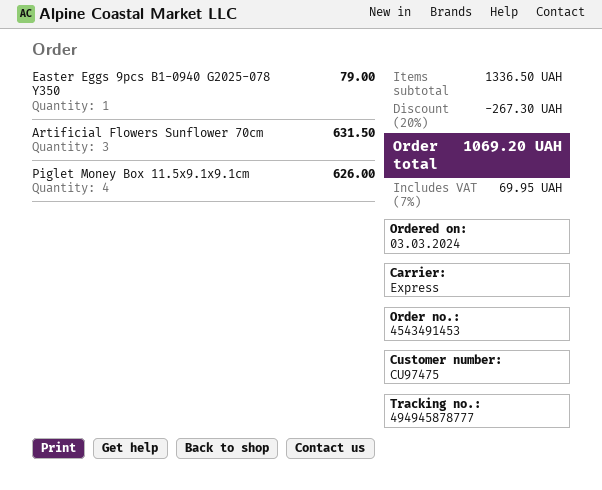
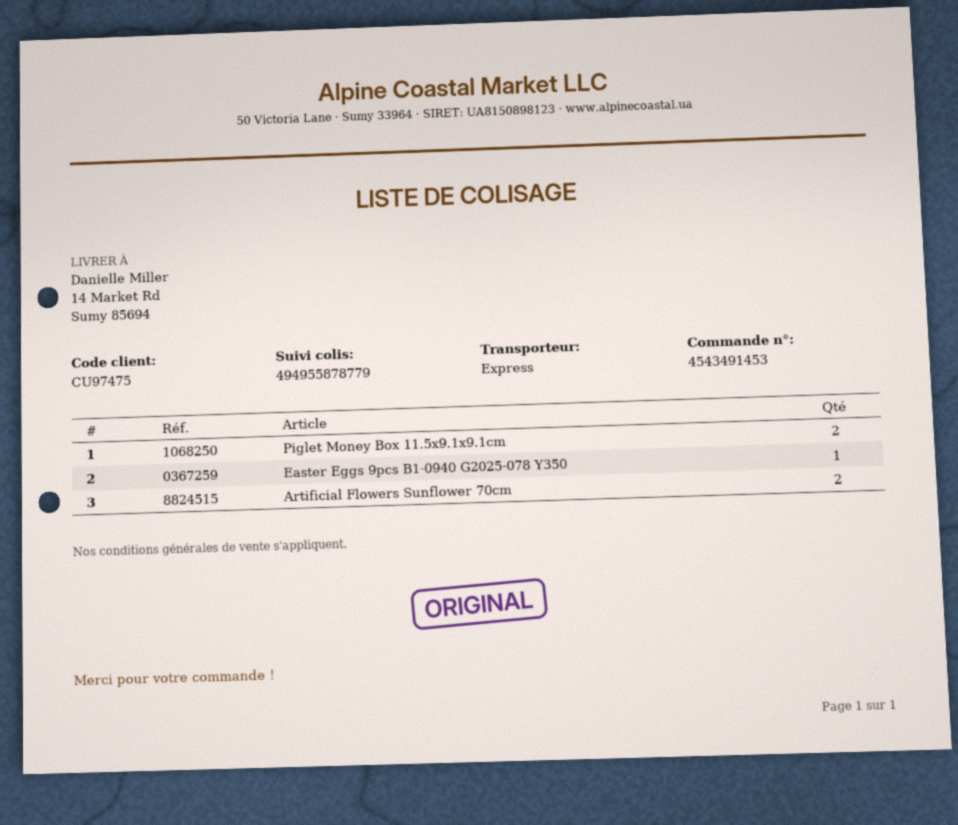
tracking number: 494945878777 -> 494955878779
Artificial Flowers Sunflower 70cm: 3 -> 2
Piglet Money Box 11.5x9.1x9.1cm: 4 -> 2

